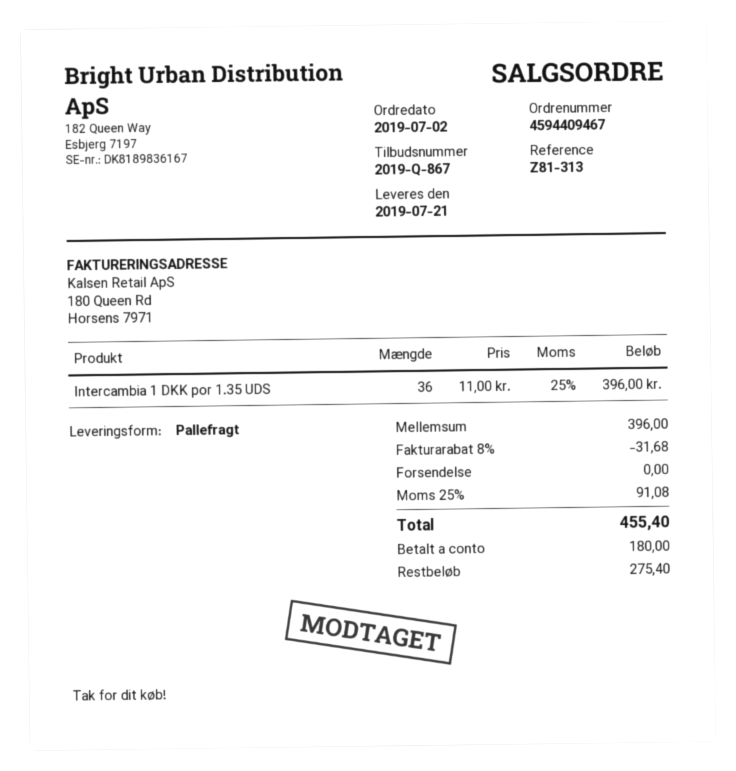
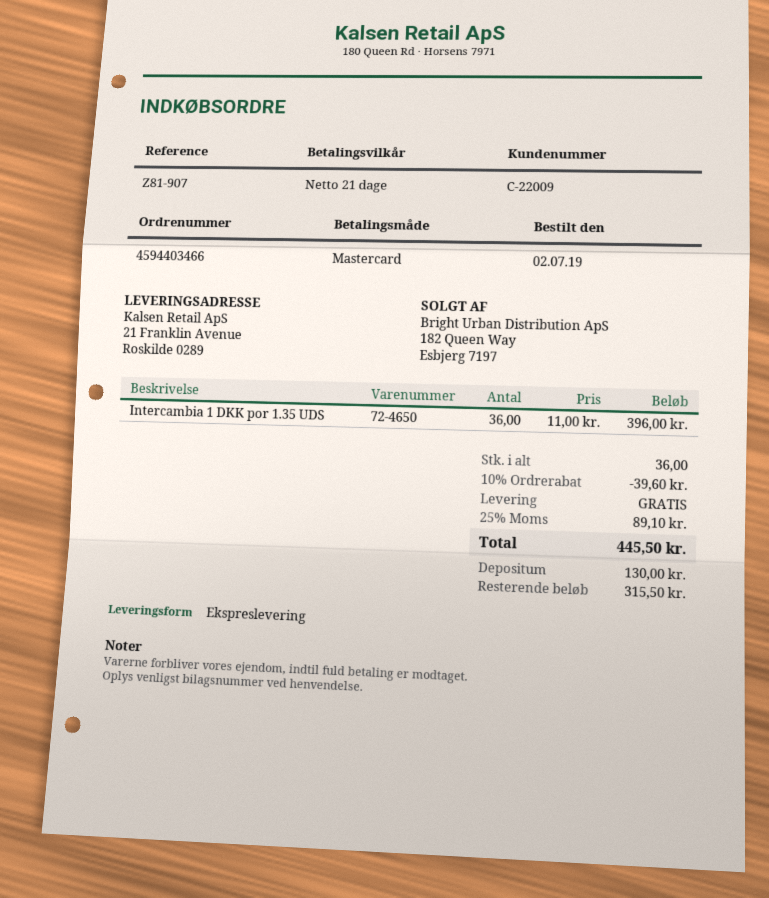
order number: 4594409467 -> 4594403466
reference: Z81-313 -> Z81-907
shipping method: pallet freight -> express
discount: 8% = 31.68 -> 10% = 39.60
tax: 25% = 91.08 -> 25% = 89.10
total: 455.40 -> 445.50
deposit: 180.00 -> 130.00
balance: 275.40 -> 315.50

